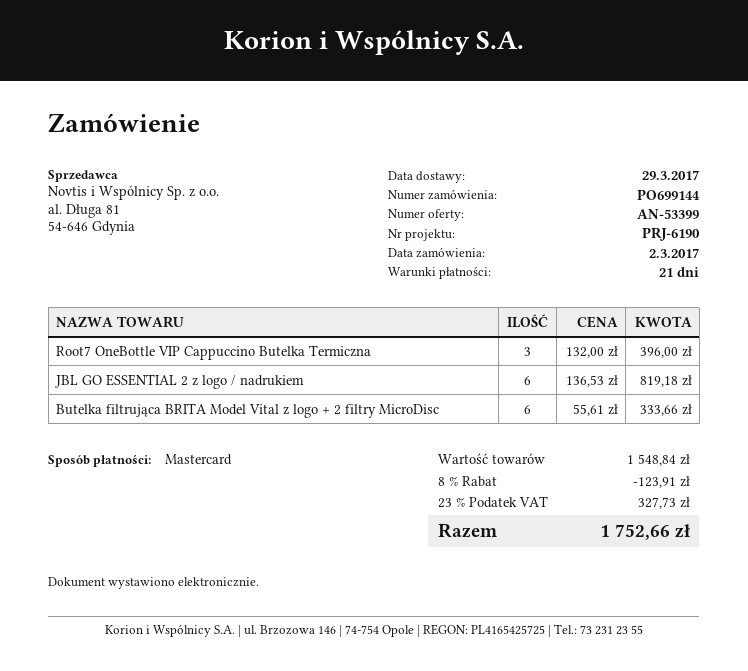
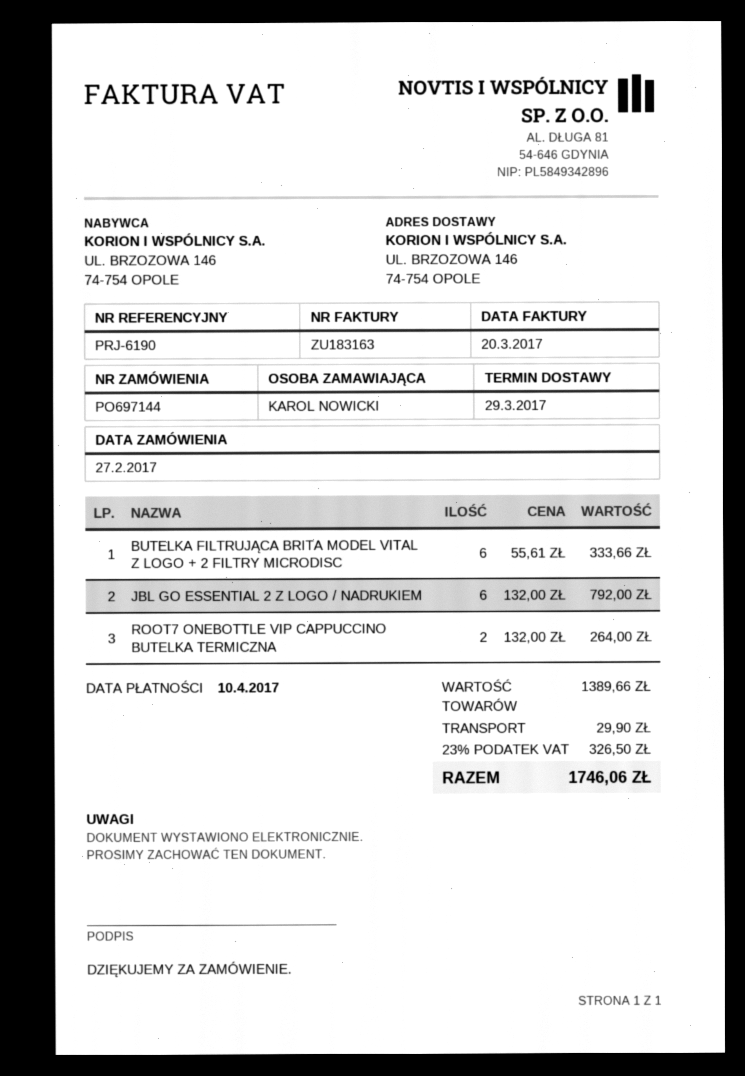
order number: PO699144 -> PO697144
order date: 2017-03-02 -> 2017-02-27
Root7 OneBottle VIP Cappuccino Butelka Termiczna: 3 x 132.00 = 396.00 -> 2 x 132.00 = 264.00
JBL GO ESSENTIAL 2 z logo / nadrukiem: 6 x 136.53 = 819.18 -> 6 x 132.00 = 792.00
subtotal: 1548.84 -> 1389.66
discount: 8% = 123.91 -> none
shipping: none -> 29.90
tax: 23% = 327.73 -> 23% = 326.50
total: 1752.66 -> 1746.06

